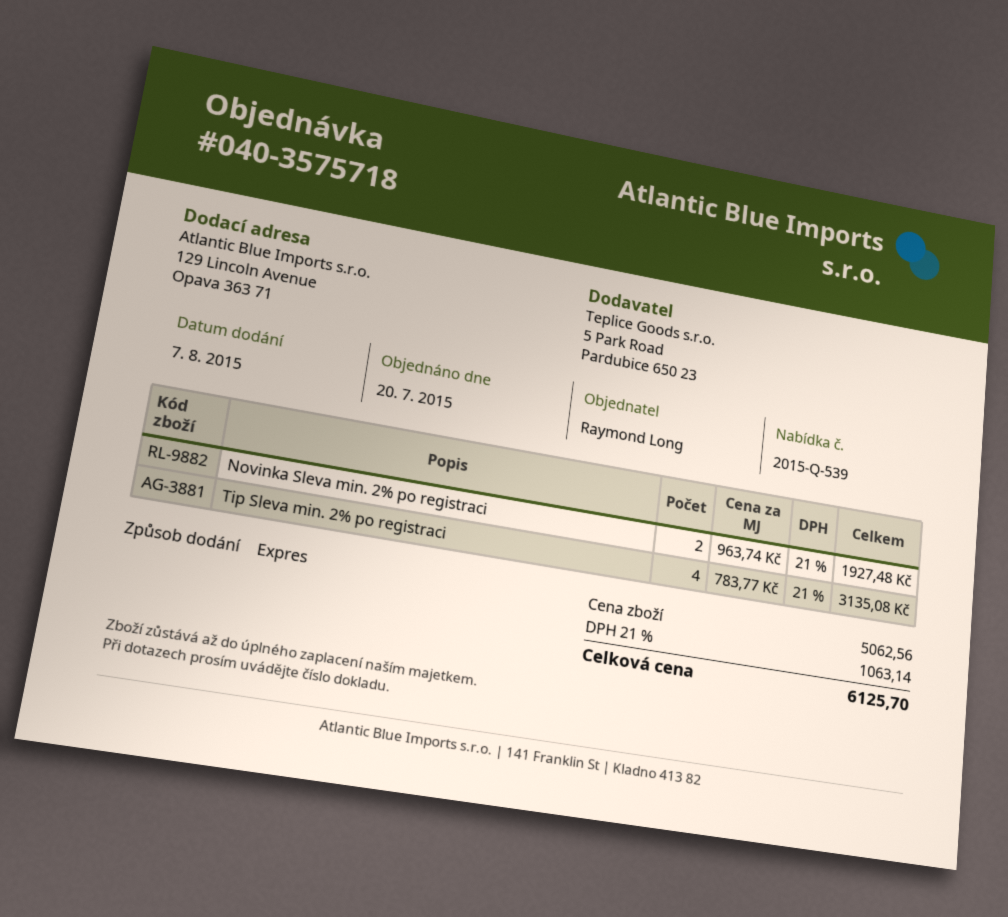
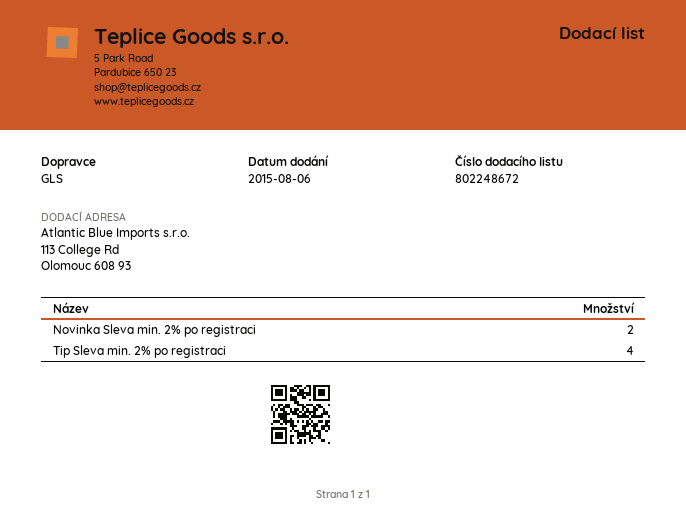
delivery date: 2015-08-07 -> 2015-08-06
shipping method: express -> GLS
ship to: 129 Lincoln Avenue, Opava 363 71 -> 113 College Rd, Olomouc 608 93

